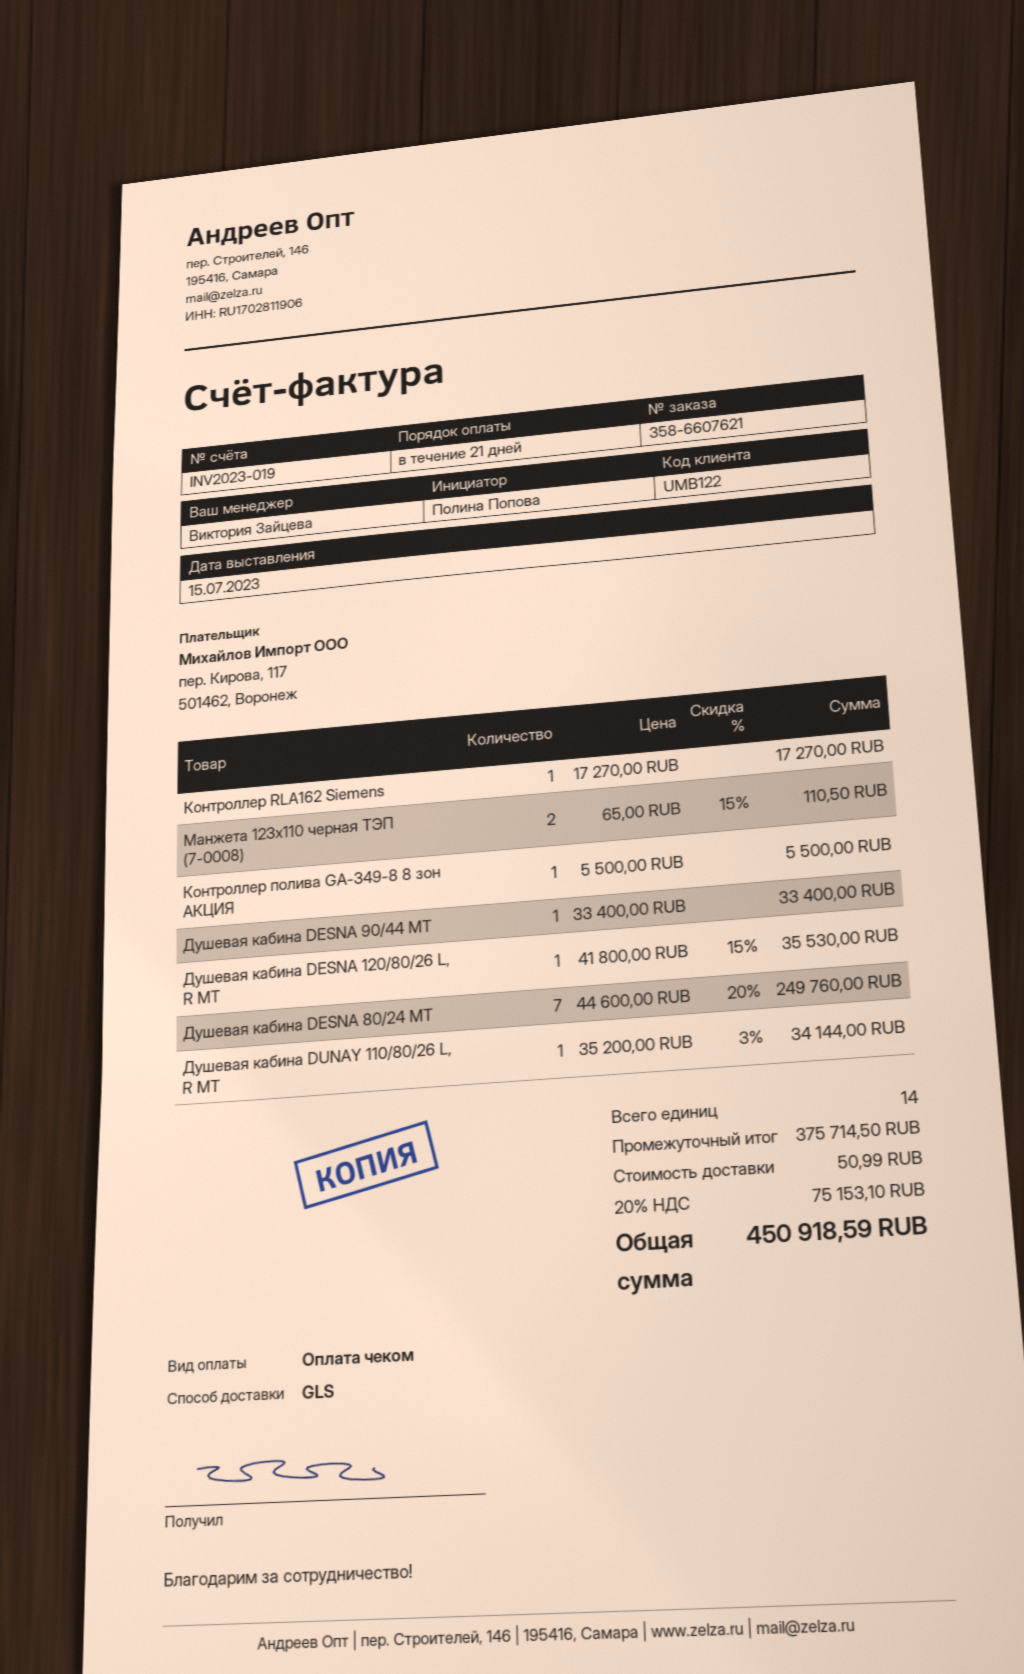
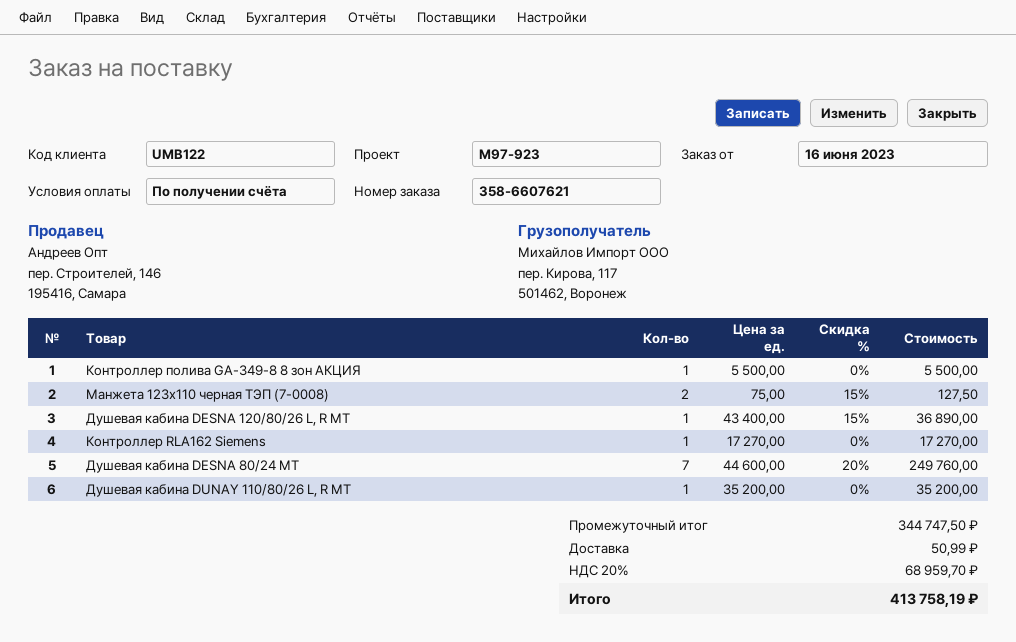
payment terms: 21 days -> on receipt
Манжета 123х110 черная ТЭП (7-0008): 2 x 65.00 - 15% = 110.50 -> 2 x 75.00 - 15% = 127.50
Душевая кабина DESNA 90/44 МТ: 1 x 33400.00 = 33400.00 -> none
Душевая кабина DESNA 120/80/26 L, R МТ: 1 x 41800.00 - 15% = 35530.00 -> 1 x 43400.00 - 15% = 36890.00
Душевая кабина DUNAY 110/80/26 L, R МТ: 1 x 35200.00 - 3% = 34144.00 -> 1 x 35200.00 = 35200.00
subtotal: 375714.50 -> 344747.50
tax: 20% = 75153.10 -> 20% = 68959.70
total: 450918.59 -> 413758.19

